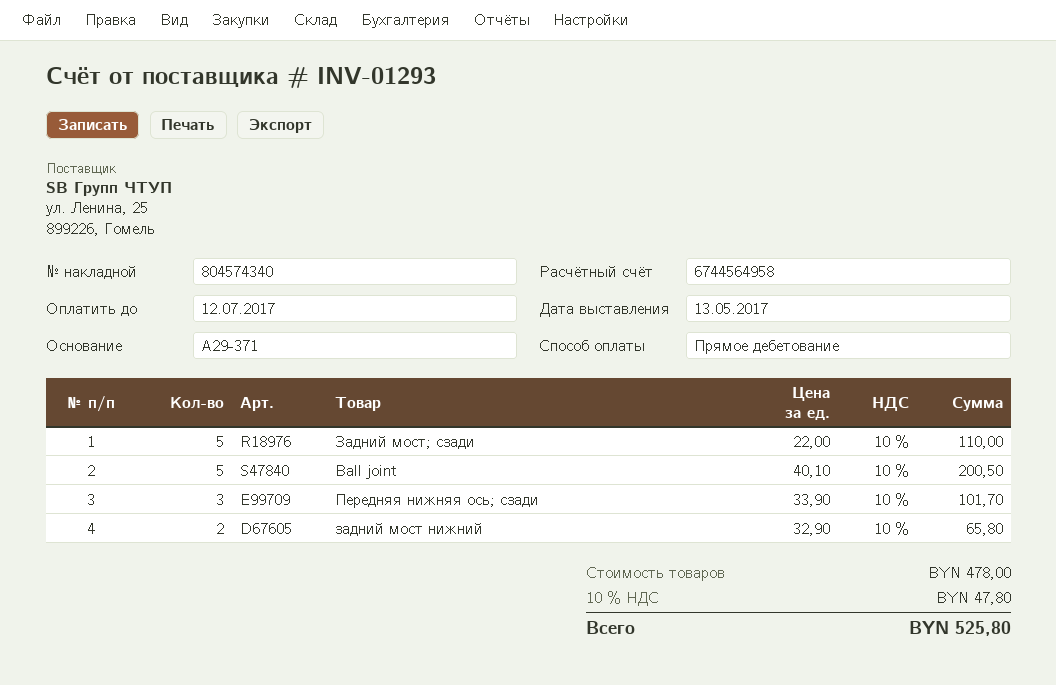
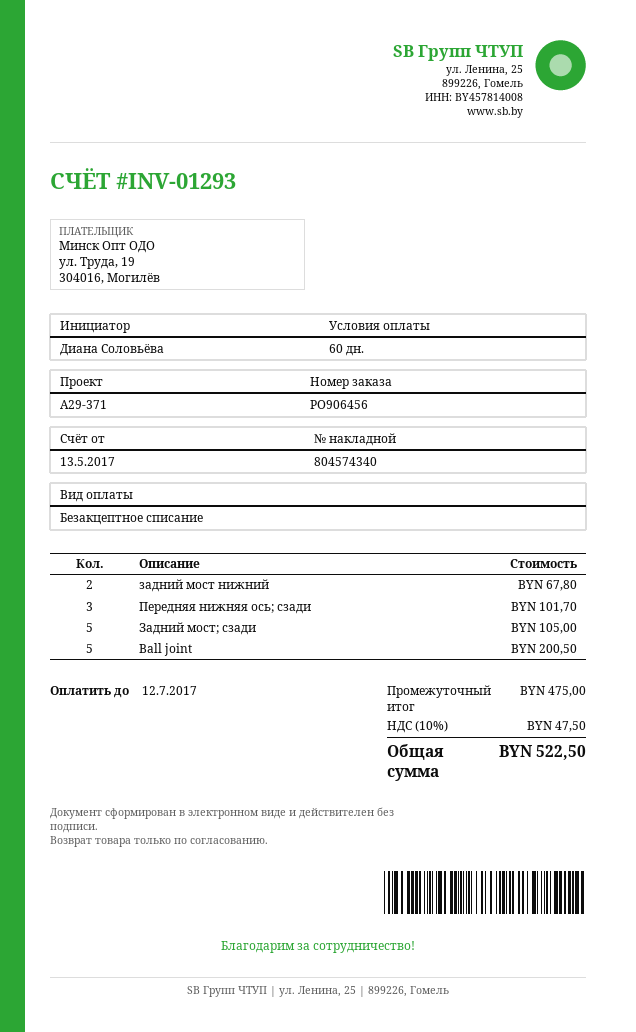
Задний мост; сзади: 5 for 110.00 -> 5 for 105.00
задний мост нижний: 2 for 65.80 -> 2 for 67.80
subtotal: 478.00 -> 475.00
tax: 10% = 47.80 -> 10% = 47.50
total: 525.80 -> 522.50

